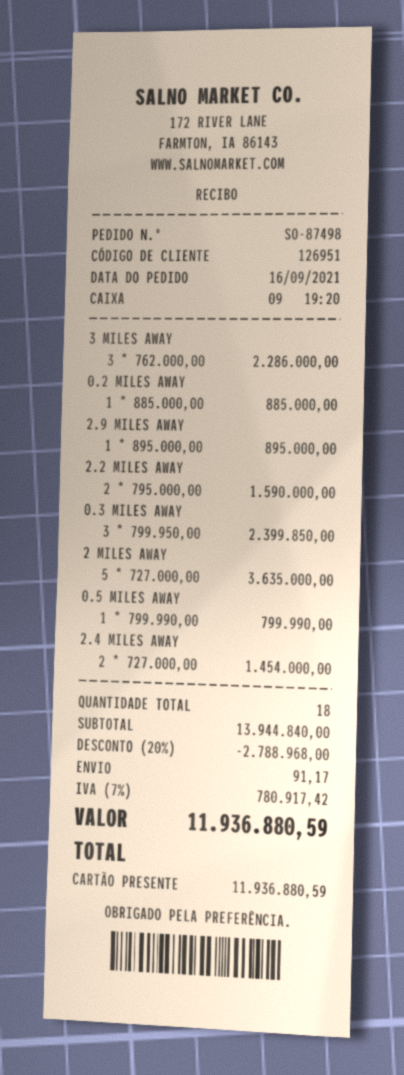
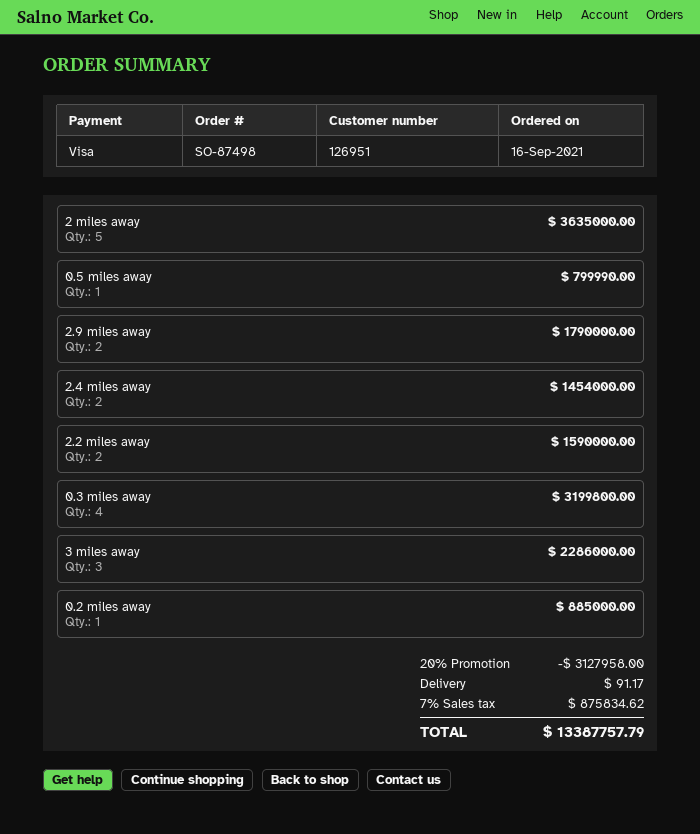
payment method: gift card -> Visa
2.9 MILES AWAY: 1 for 895000.00 -> 2 for 1790000.00
0.3 MILES AWAY: 3 for 2399850.00 -> 4 for 3199800.00
discount: 20% = 2788968.00 -> 20% = 3127958.00
tax: 7% = 780917.42 -> 7% = 875834.62
total: 11936880.59 -> 13387757.79

